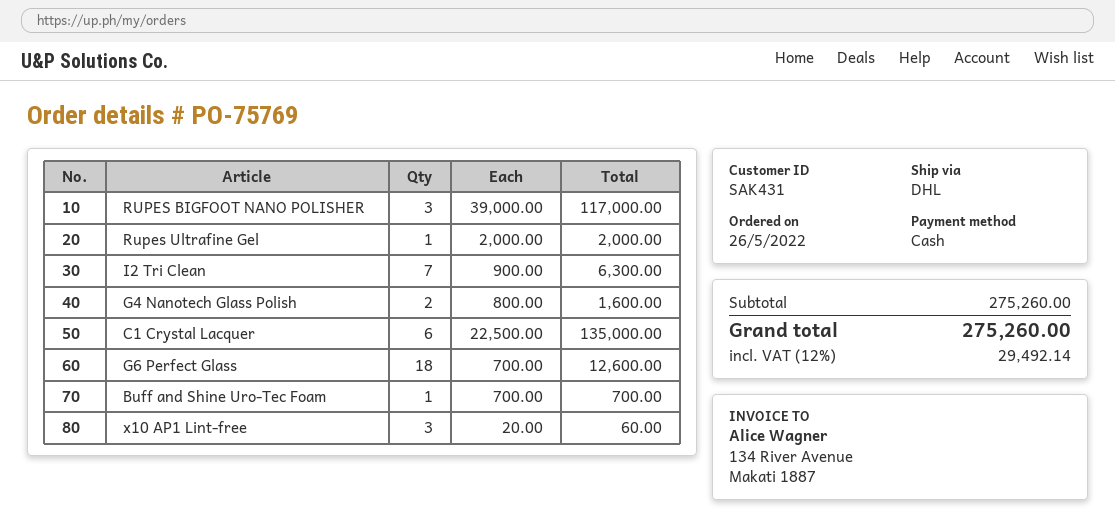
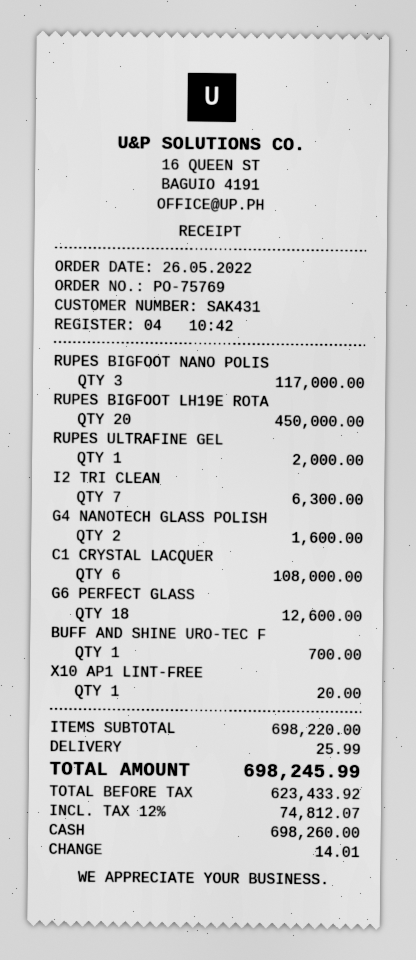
C1 Crystal Lacquer: 6 for 135000.00 -> 6 for 108000.00
x10 AP1 Lint-free: 3 for 60.00 -> 1 for 20.00
RUPES BIGFOOT LH19E ROTA: none -> 20 for 450000.00
subtotal: 275260.00 -> 698220.00
shipping: none -> 25.99
tax: 12% = 29492.14 -> 12% = 74812.07
total: 275260.00 -> 698245.99

